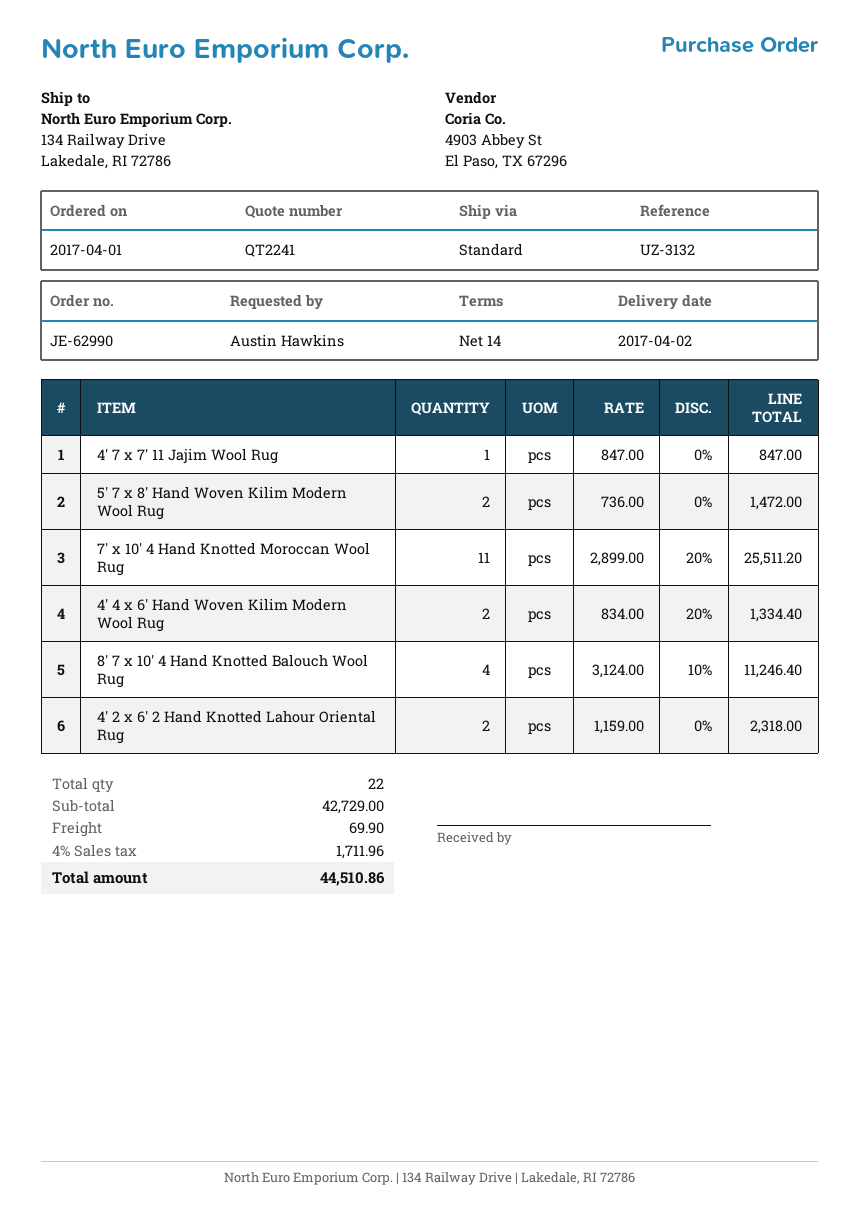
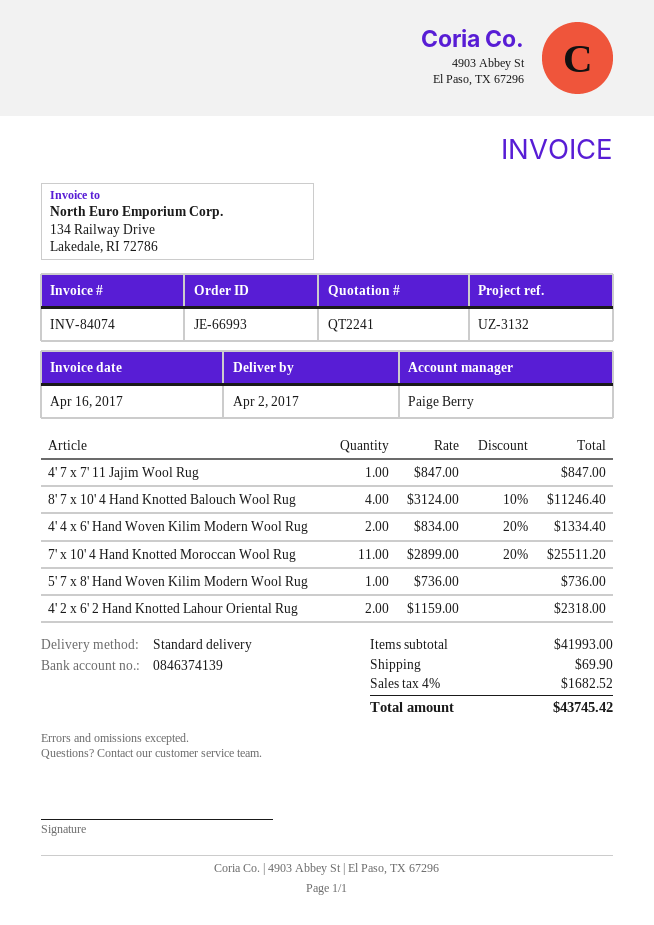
order number: JE-62990 -> JE-66993
5' 7 x 8' Hand Woven Kilim Modern Wool Rug: 2 x 736.00 = 1472.00 -> 1 x 736.00 = 736.00
subtotal: 42729.00 -> 41993.00
tax: 4% = 1711.96 -> 4% = 1682.52
total: 44510.86 -> 43745.42

